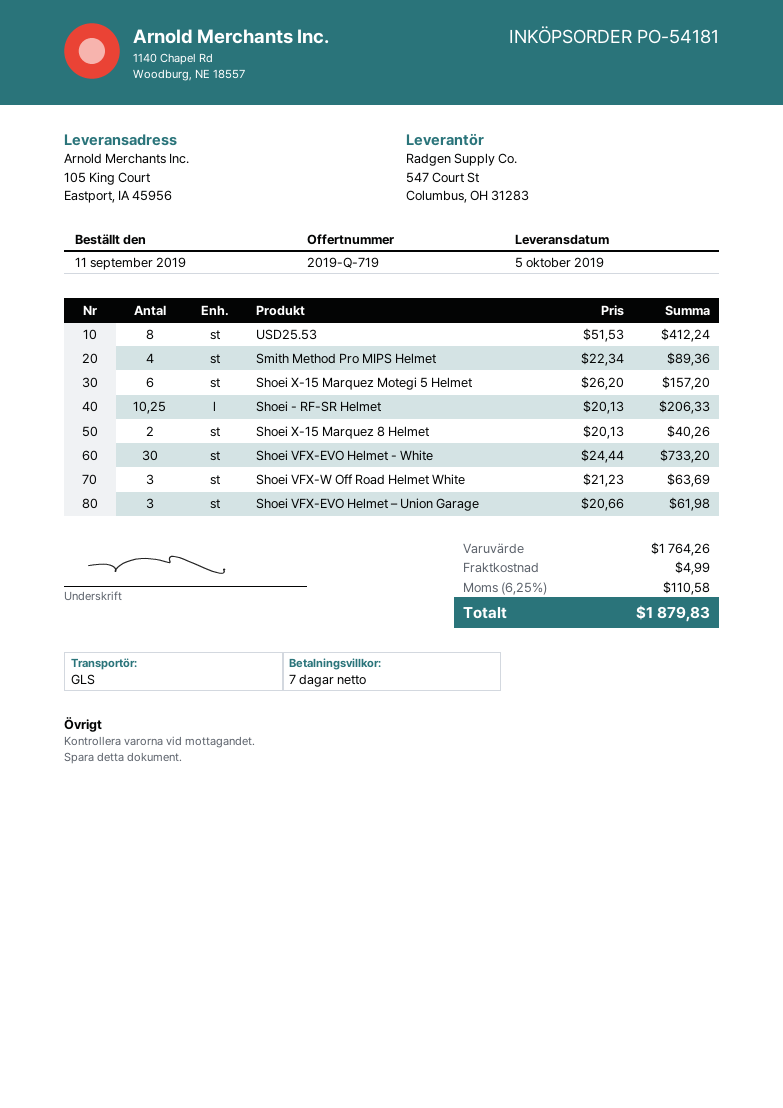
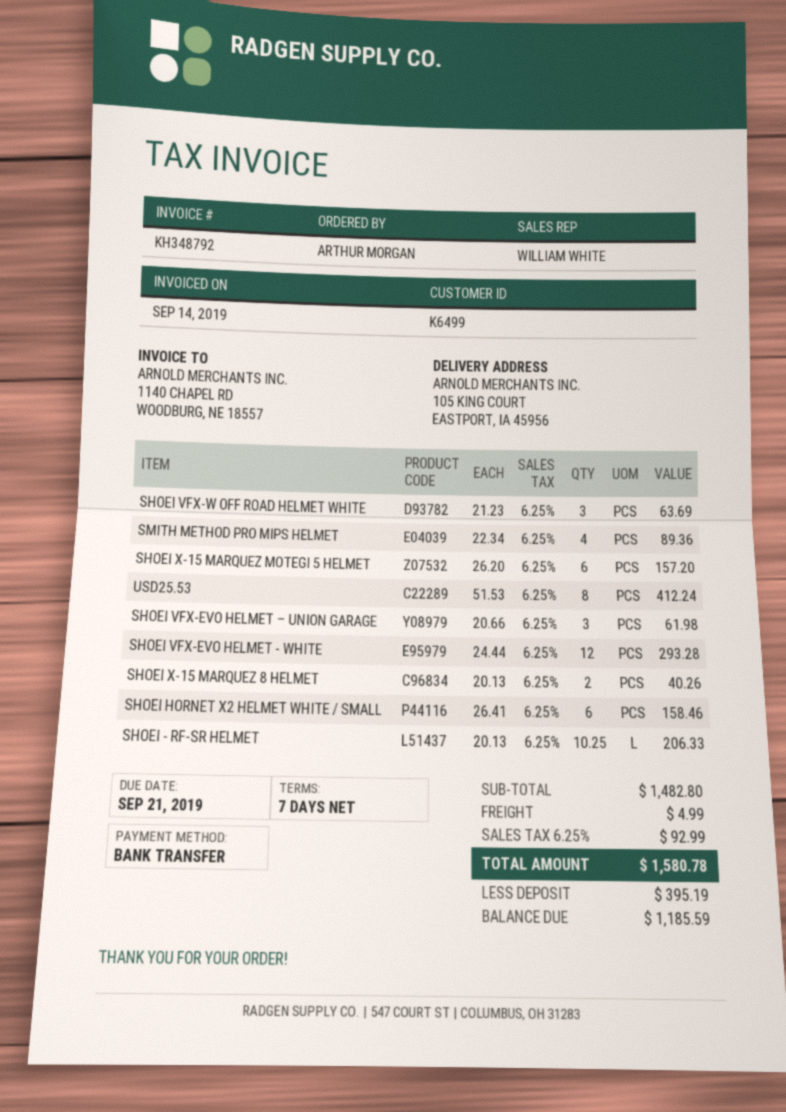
Shoei VFX-EVO Helmet - White: 30 x 24.44 = 733.20 -> 12 x 24.44 = 293.28
SHOEI HORNET X2 HELMET WHITE / SMALL: none -> 6 x 26.41 = 158.46
subtotal: 1764.26 -> 1482.80
tax: 6.25% = 110.58 -> 6.25% = 92.99
total: 1879.83 -> 1580.78

